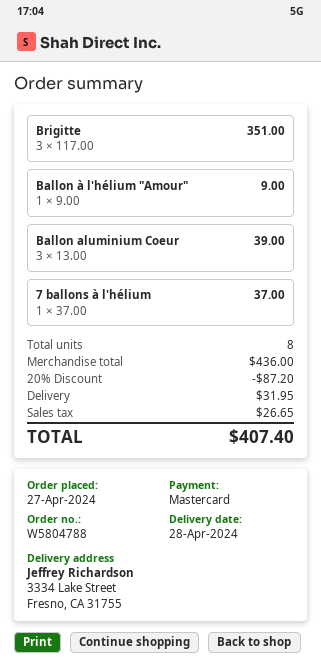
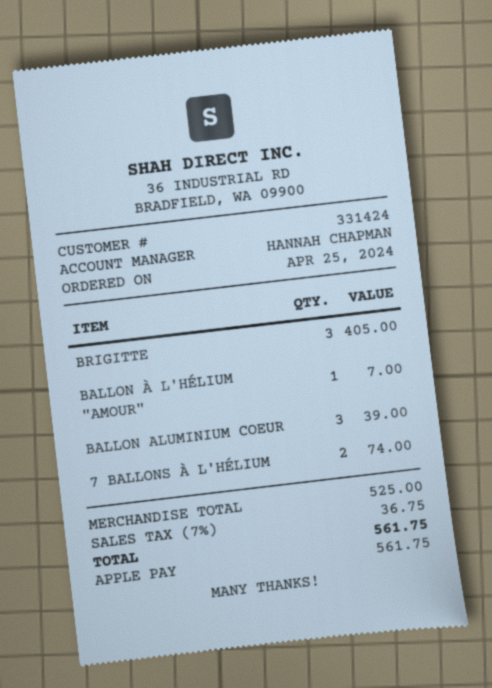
order date: 2024-04-27 -> 2024-04-25
payment method: Mastercard -> Apple Pay
Brigitte: 3 for 351.00 -> 3 for 405.00
Ballon à l'hélium "Amour": 1 for 9.00 -> 1 for 7.00
7 ballons à l'hélium: 1 for 37.00 -> 2 for 74.00
subtotal: 436.00 -> 525.00
discount: 20% = 87.20 -> none
shipping: 31.95 -> none
tax: 26.65 -> 36.75
total: 407.40 -> 561.75

